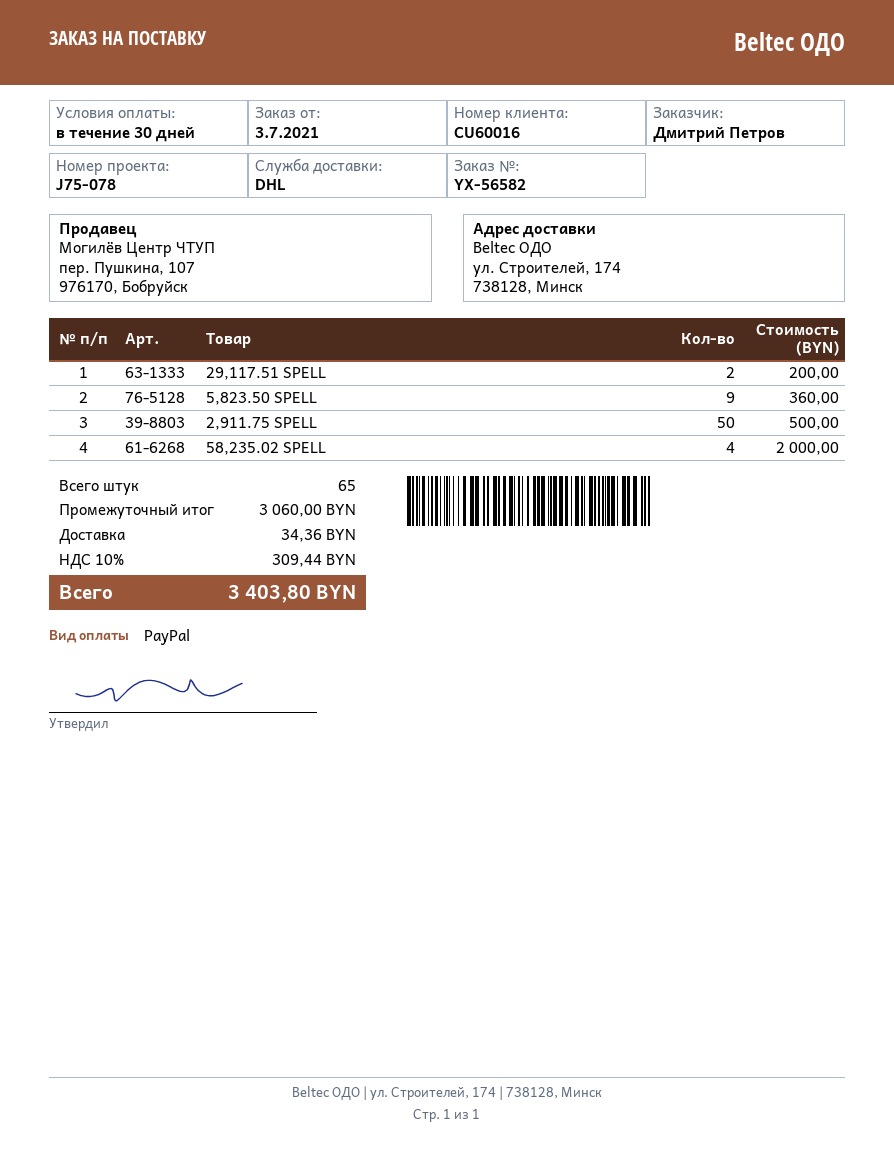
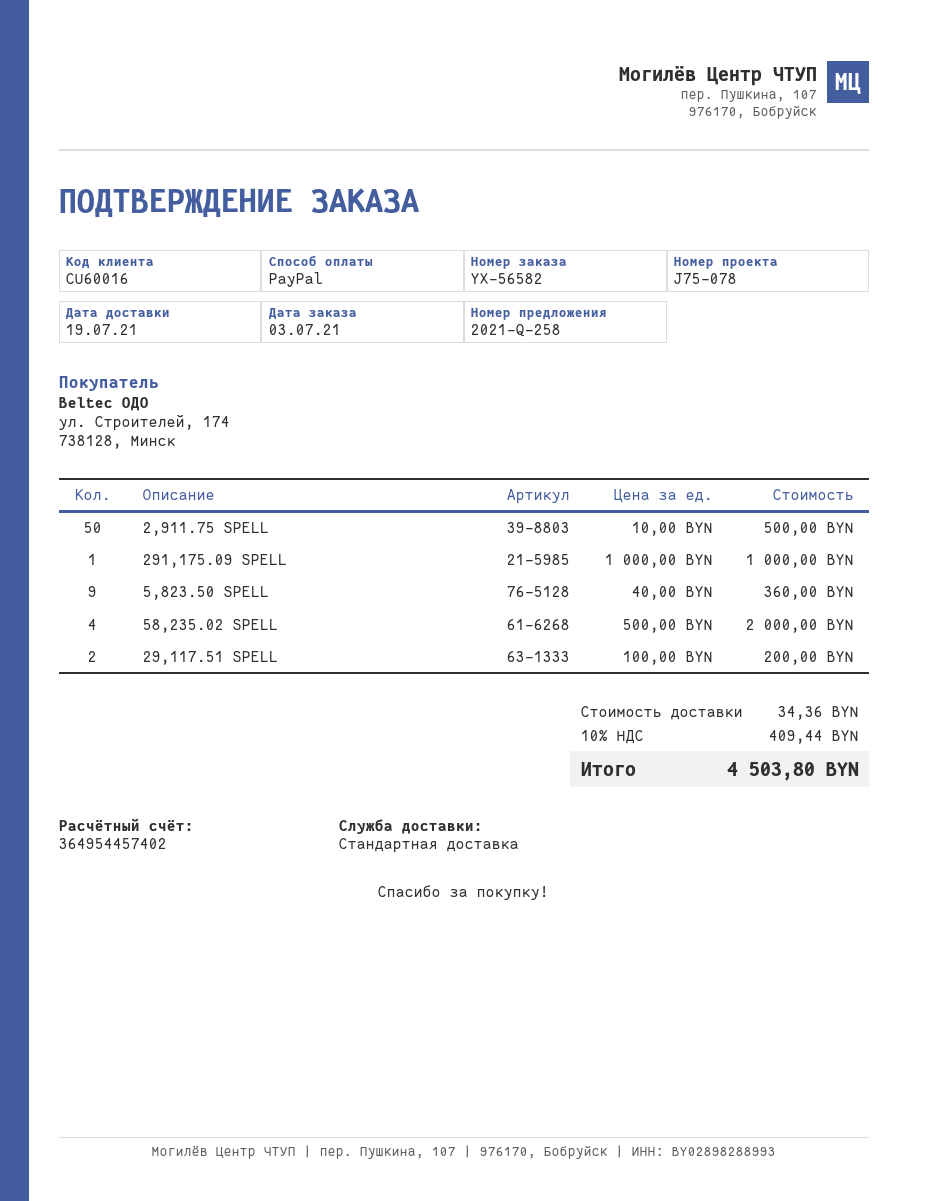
shipping method: DHL -> standard
291,175.09 SPELL: none -> 1 for 1000.00
tax: 10% = 309.44 -> 10% = 409.44
total: 3403.80 -> 4503.80

